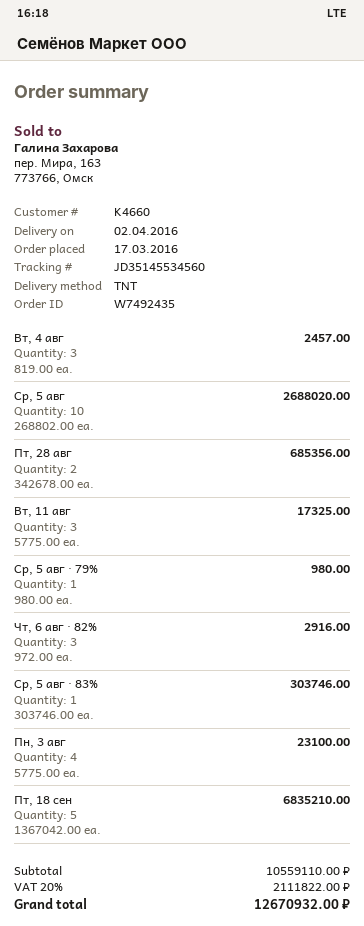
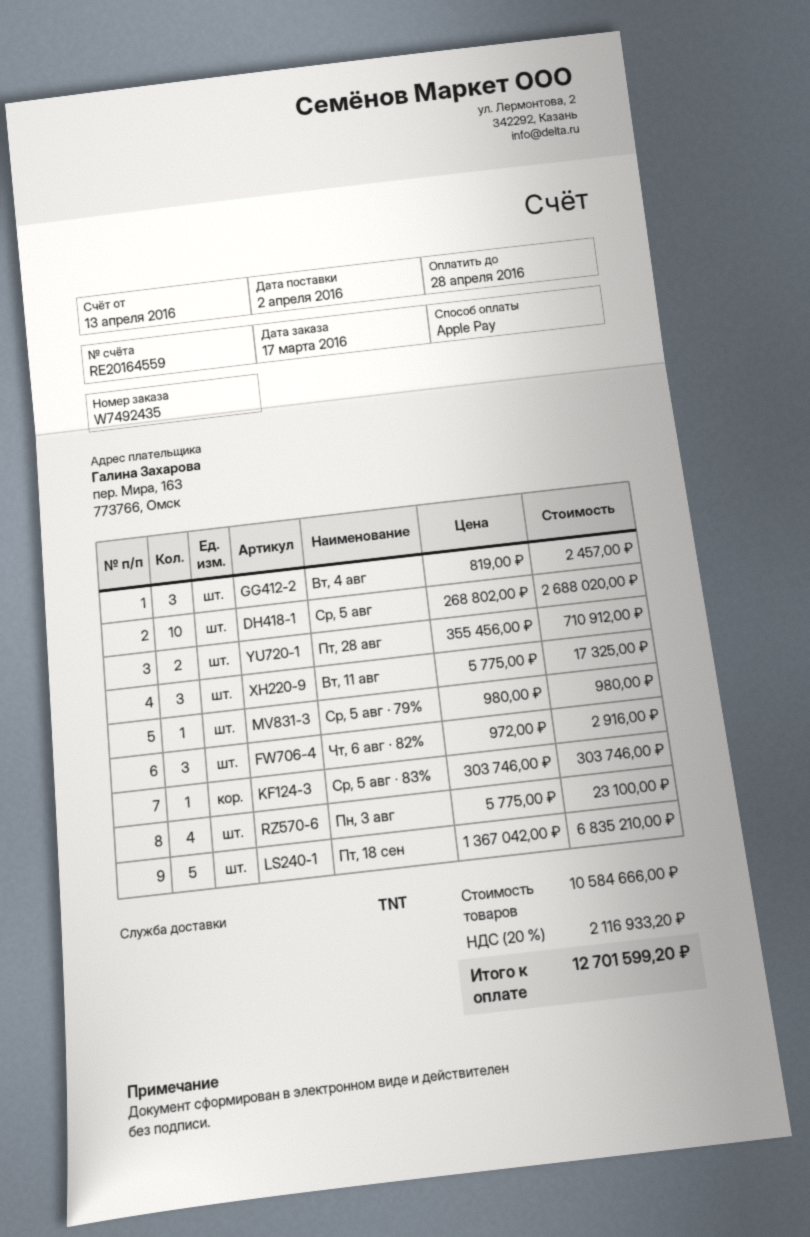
Пт, 28 авг: 2 x 342678.00 = 685356.00 -> 2 x 355456.00 = 710912.00
subtotal: 10559110.00 -> 10584666.00
tax: 20% = 2111822.00 -> 20% = 2116933.20
total: 12670932.00 -> 12701599.20

